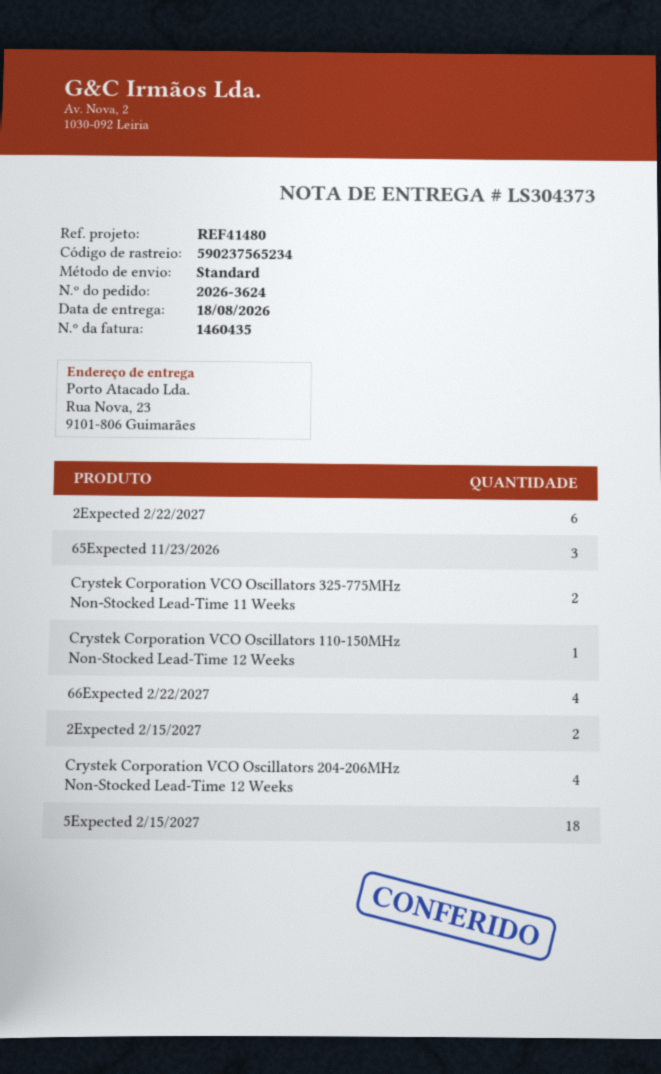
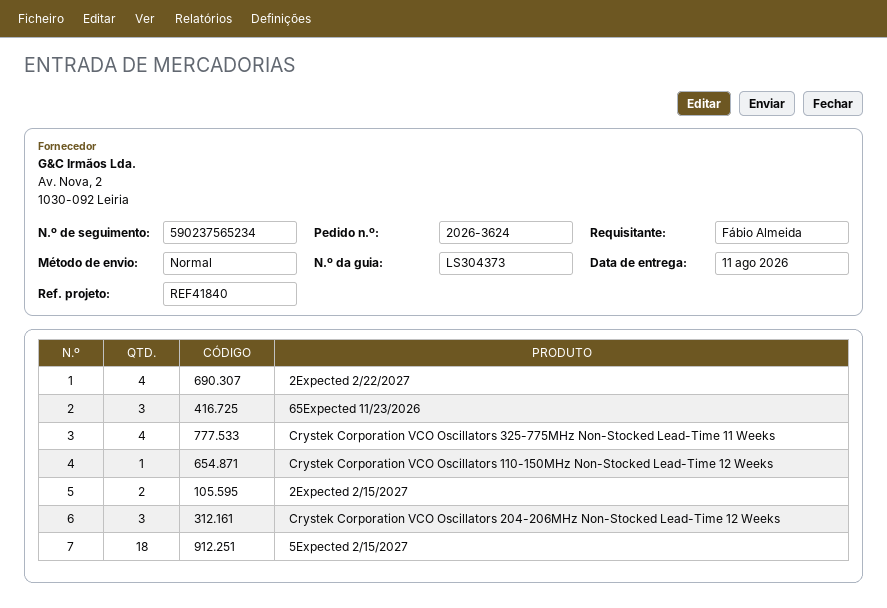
delivery date: 2026-08-18 -> 2026-08-11
reference: REF41480 -> REF41840
2Expected 2/22/2027: 6 -> 4
Crystek Corporation VCO Oscillators 325-775MHz Non-Stocked Lead-Time 11 Weeks: 2 -> 4
66Expected 2/22/2027: 4 -> none
Crystek Corporation VCO Oscillators 204-206MHz Non-Stocked Lead-Time 12 Weeks: 4 -> 3

